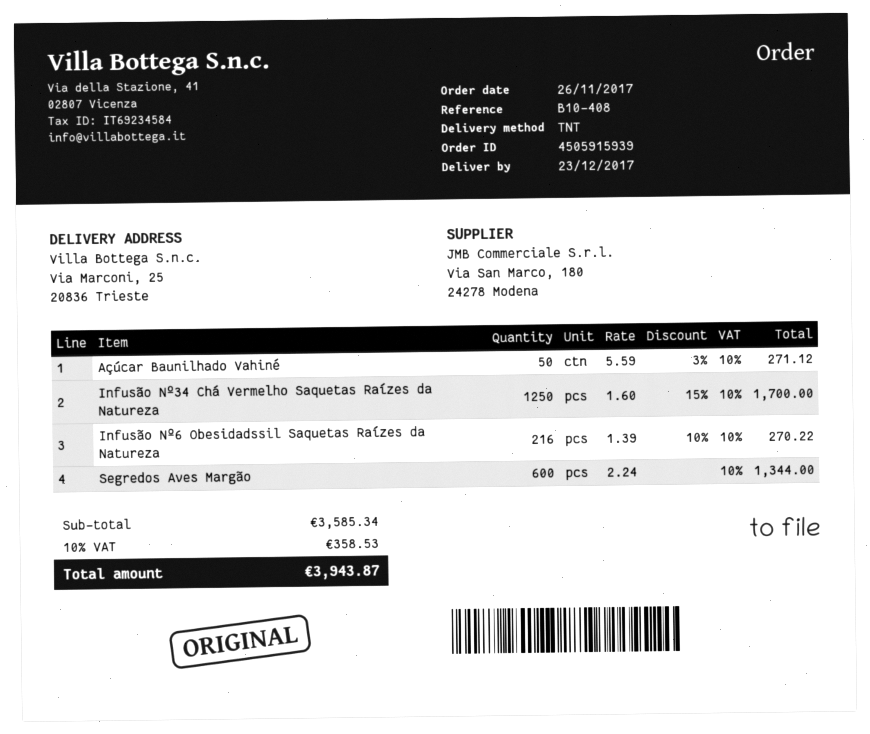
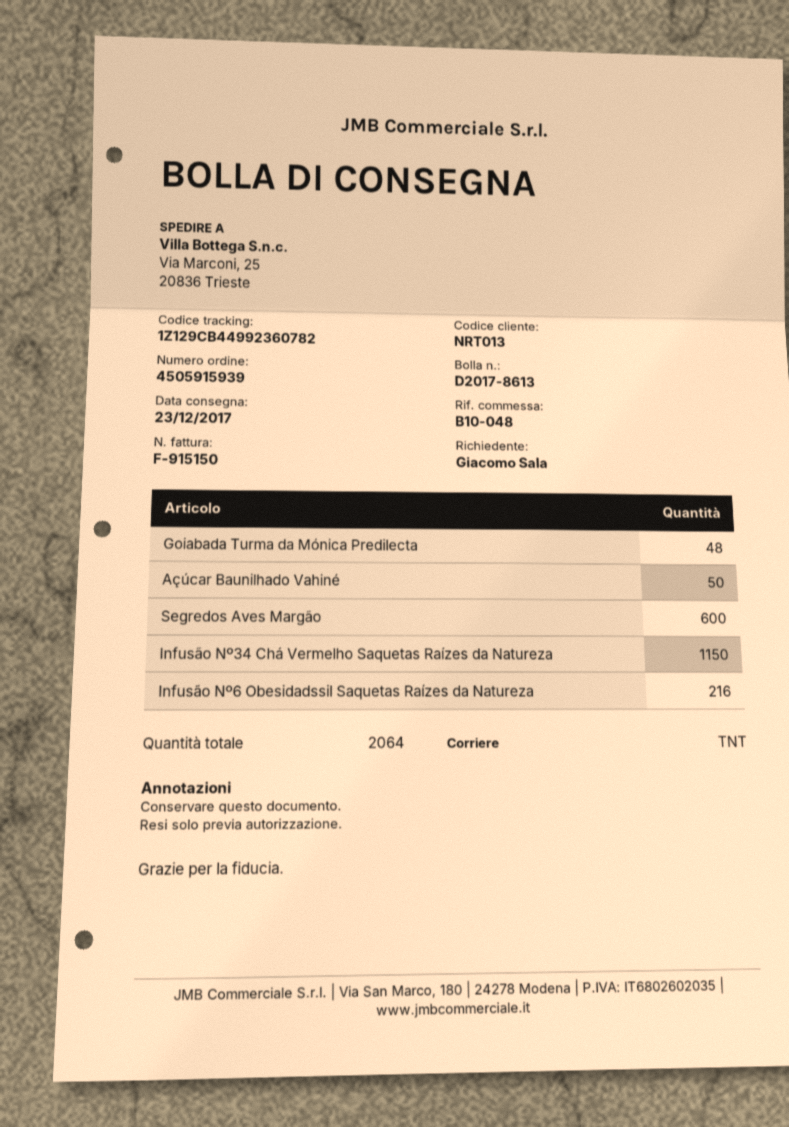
reference: B10-408 -> B10-048
Infusão Nº34 Chá Vermelho Saquetas Raízes da Natureza: 1250 -> 1150
Goiabada Turma da Mónica Predilecta: none -> 48

